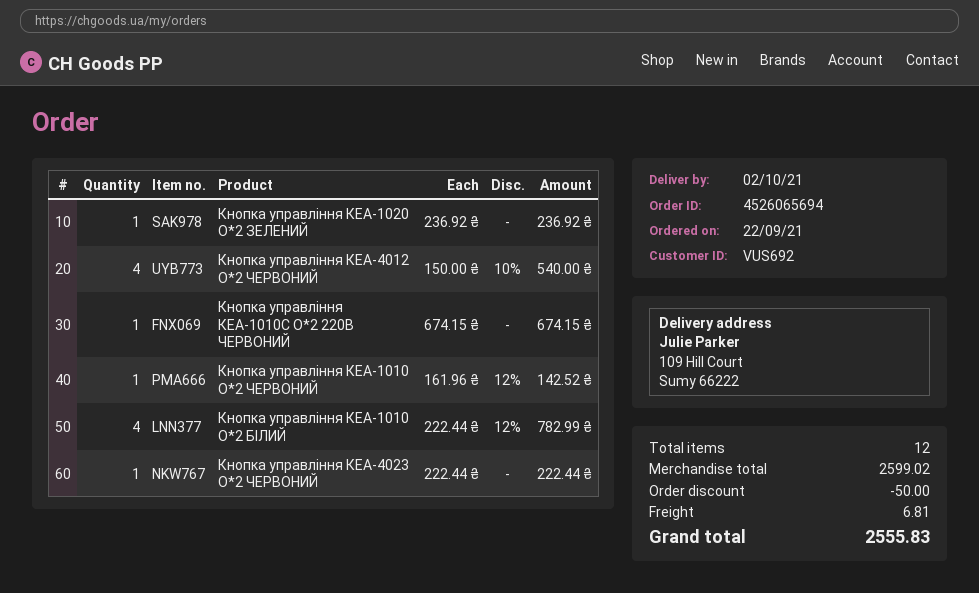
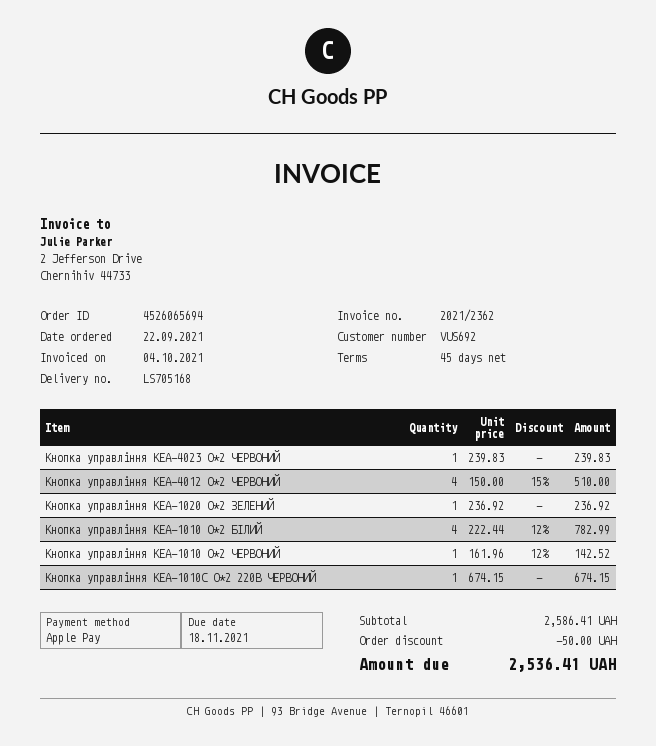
Кнопка управління КЕА-4012 О*2 ЧЕРВОНИЙ: 4 x 150.00 - 10% = 540.00 -> 4 x 150.00 - 15% = 510.00
Кнопка управління КЕА-4023 О*2 ЧЕРВОНИЙ: 1 x 222.44 = 222.44 -> 1 x 239.83 = 239.83
subtotal: 2599.02 -> 2586.41
shipping: 6.81 -> none
total: 2555.83 -> 2536.41

